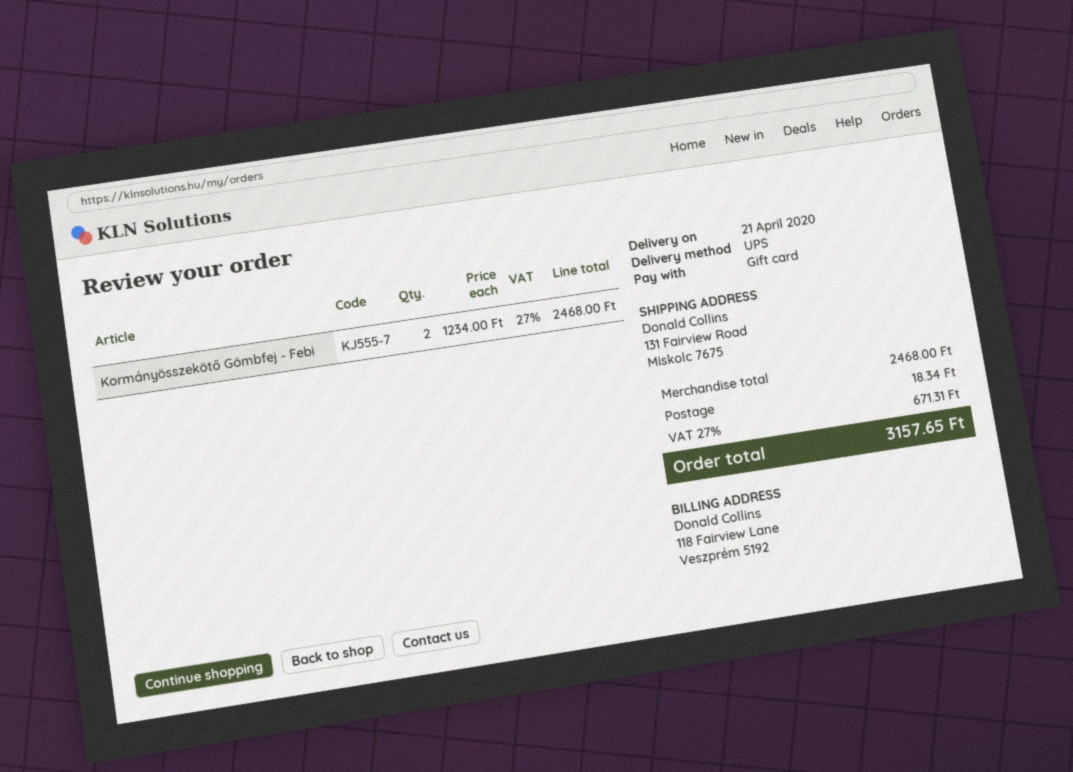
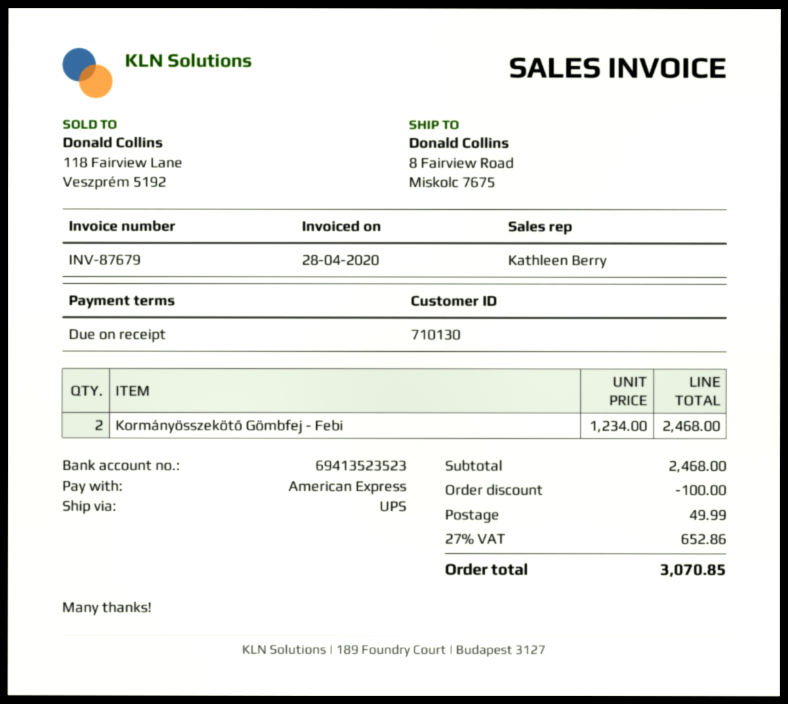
payment method: gift card -> American Express
ship to: 131 Fairview Road, Miskolc 7675 -> 8 Fairview Road, Miskolc 7675
discount: none -> 100.00
shipping: 18.34 -> 49.99
tax: 27% = 671.31 -> 27% = 652.86
total: 3157.65 -> 3070.85

